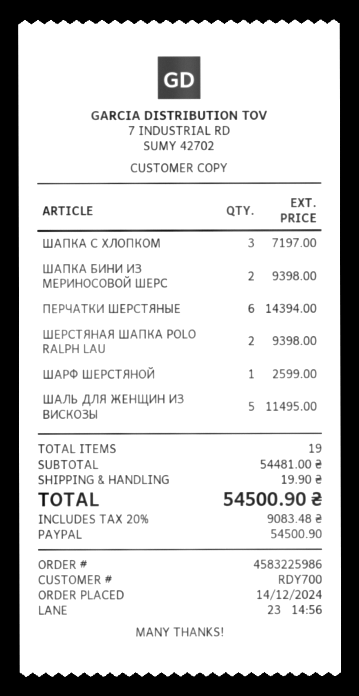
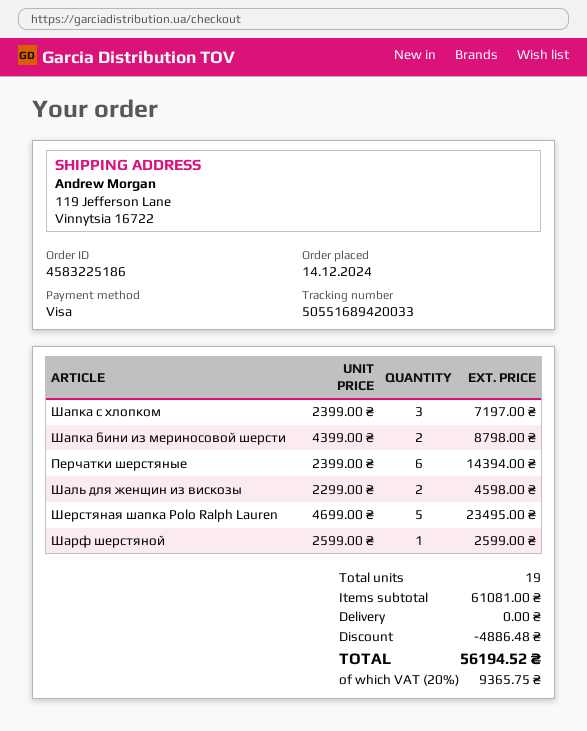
order number: 4583225986 -> 4583225186
payment method: PayPal -> Visa
ШАПКА БИНИ ИЗ МЕРИНОСОВОЙ ШЕРС: 2 for 9398.00 -> 2 for 8798.00
ШЕРСТЯНАЯ ШАПКА POLO RALPH LAU: 2 for 9398.00 -> 5 for 23495.00
ШАЛЬ ДЛЯ ЖЕНЩИН ИЗ ВИСКОЗЫ: 5 for 11495.00 -> 2 for 4598.00
subtotal: 54481.00 -> 61081.00
discount: none -> 4886.48
shipping: 19.90 -> 0.00
tax: 20% = 9083.48 -> 20% = 9365.75
total: 54500.90 -> 56194.52

